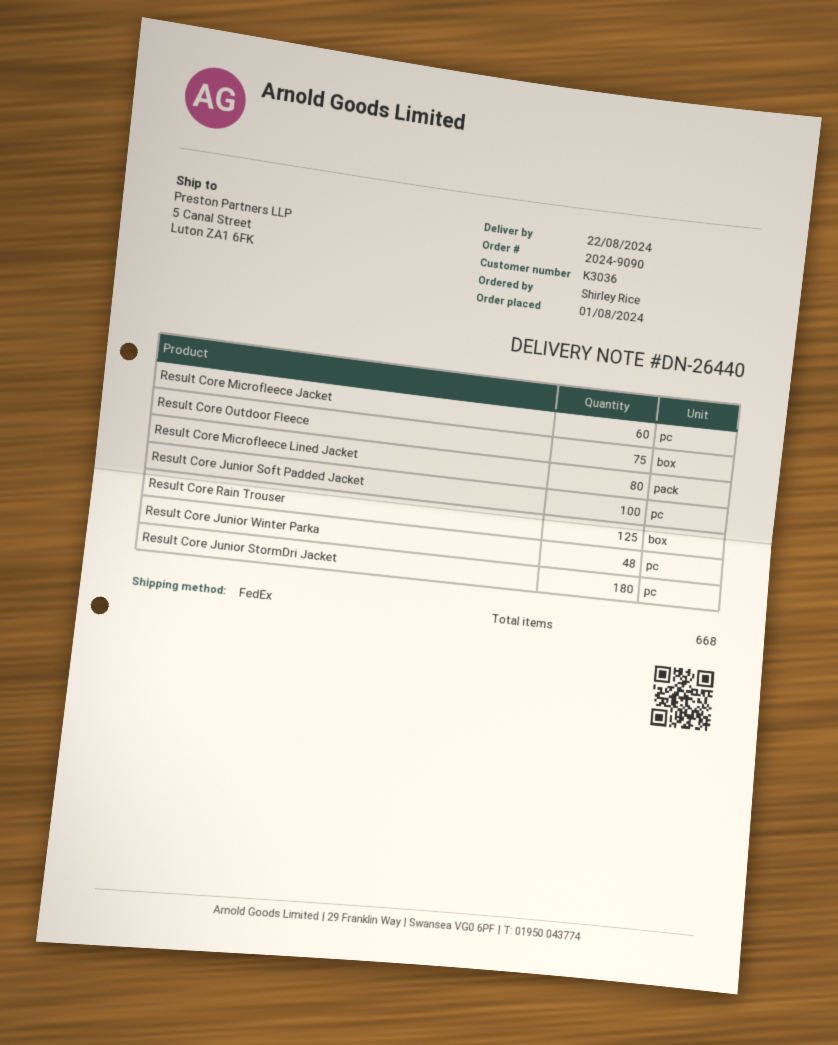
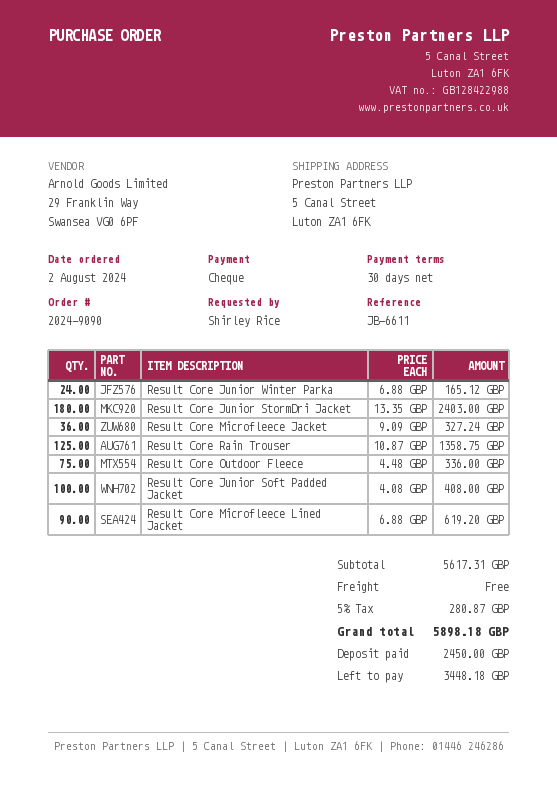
order date: 2024-08-01 -> 2024-08-02
Result Core Microfleece Jacket: 60 -> 36
Result Core Microfleece Lined Jacket: 80 -> 90
Result Core Junior Winter Parka: 48 -> 24

